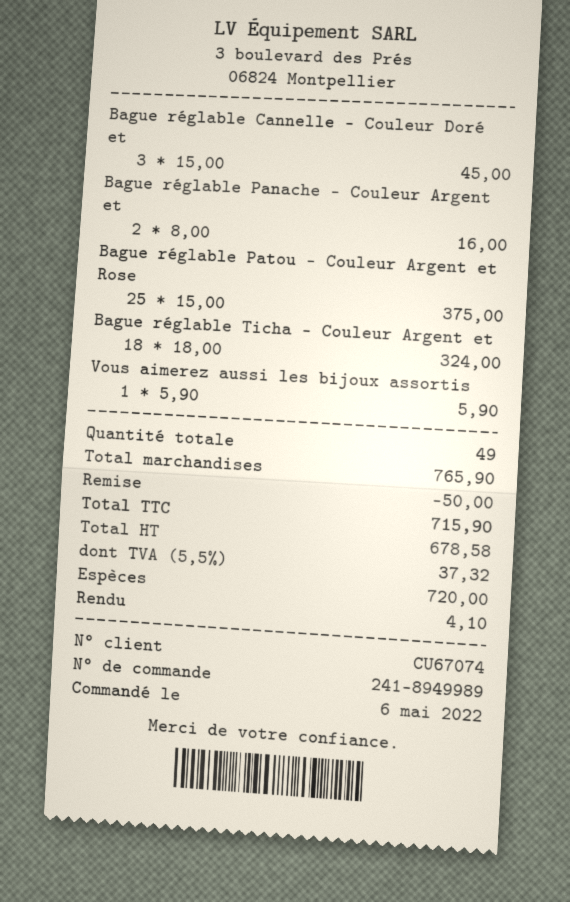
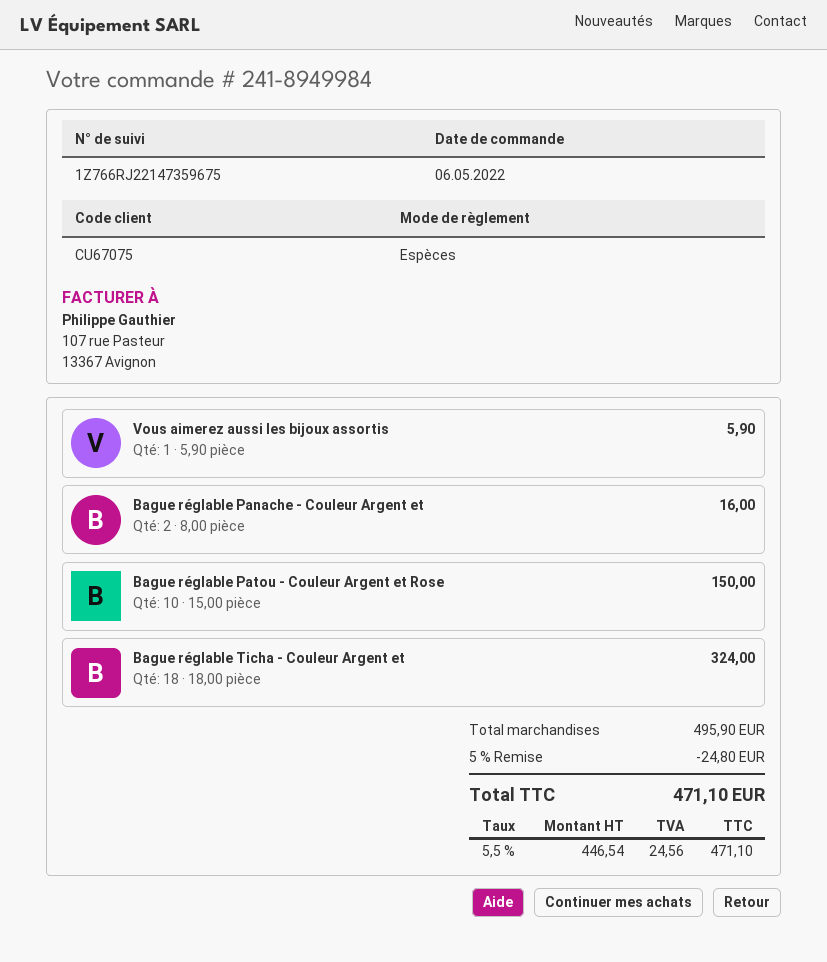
order number: 241-8949989 -> 241-8949984
customer number: CU67074 -> CU67075
Bague réglable Cannelle - Couleur Doré et: 3 x 15.00 = 45.00 -> none
Bague réglable Patou - Couleur Argent et Rose: 25 x 15.00 = 375.00 -> 10 x 15.00 = 150.00
subtotal: 765.90 -> 495.90
discount: 50.00 -> 24.80
net: 678.58 -> 446.54
tax: 5.5% = 37.32 -> 5.5% = 24.56
total: 715.90 -> 471.10

